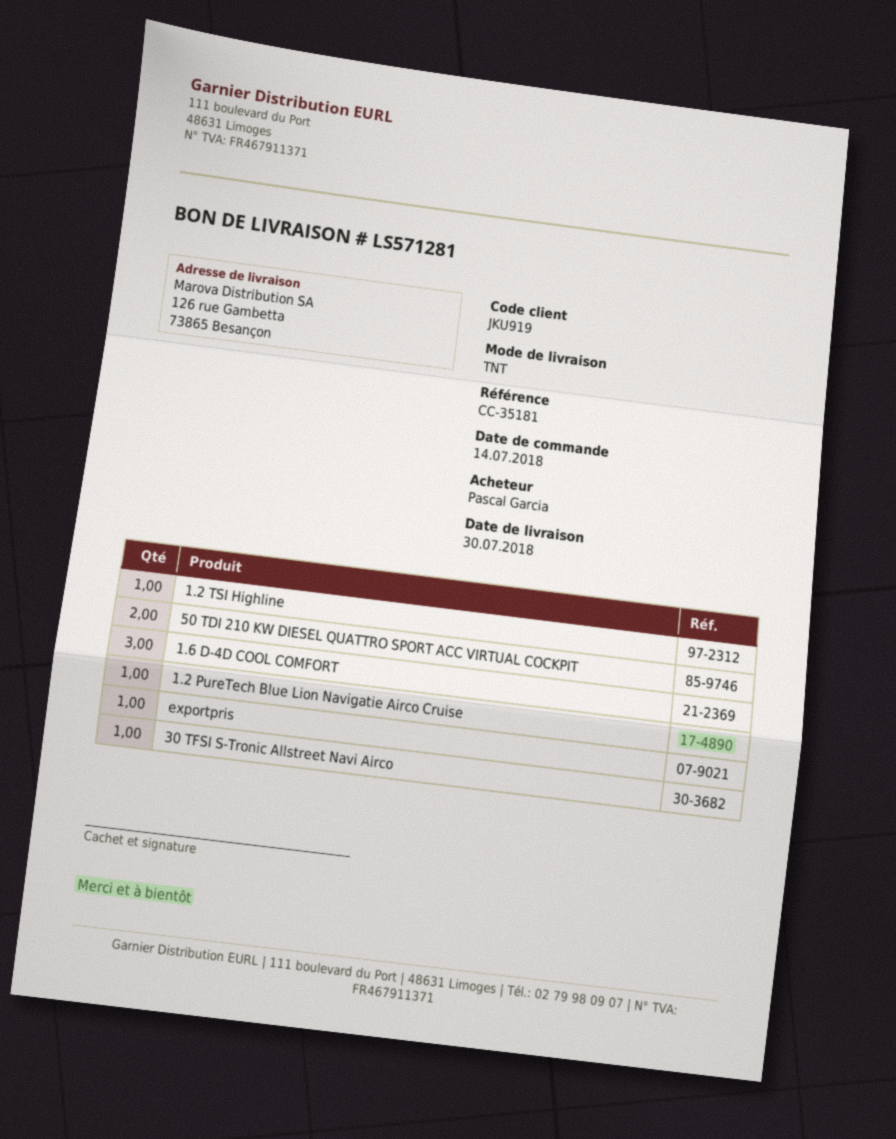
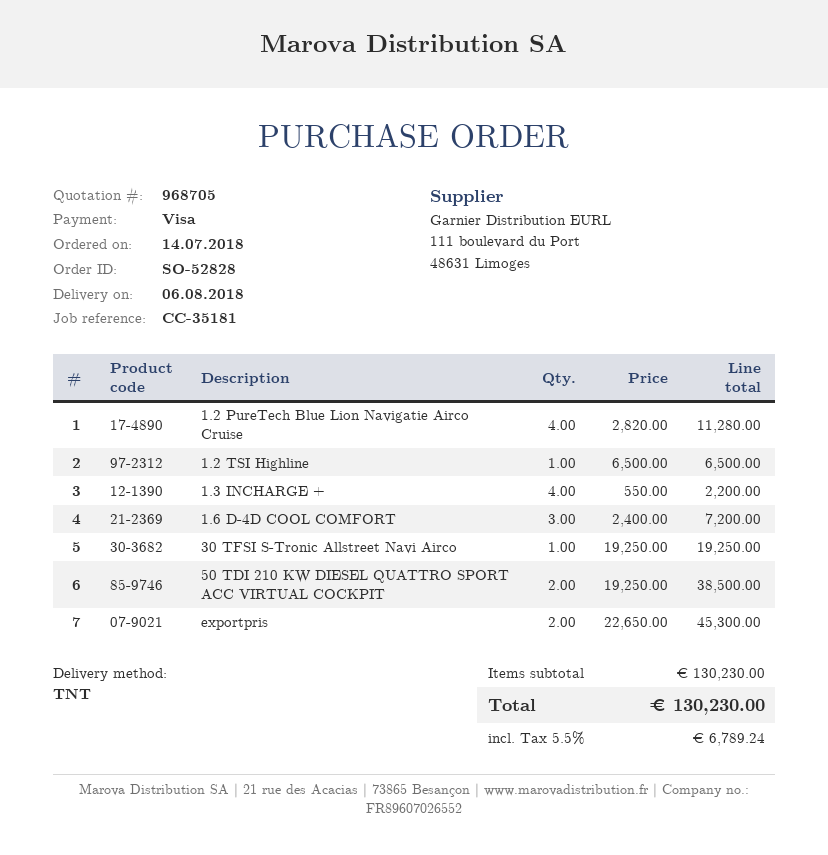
delivery date: 2018-07-30 -> 2018-08-06
1.2 PureTech Blue Lion Navigatie Airco Cruise: 1 -> 4
exportpris: 1 -> 2
1.3 INCHARGE +: none -> 4

